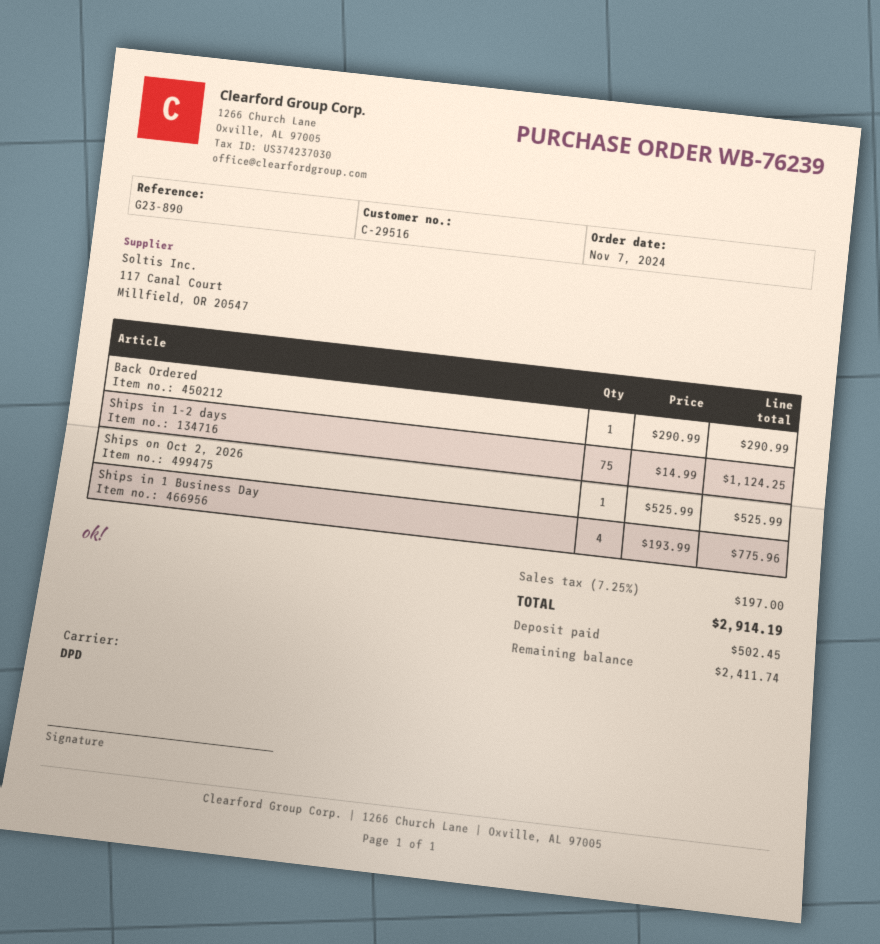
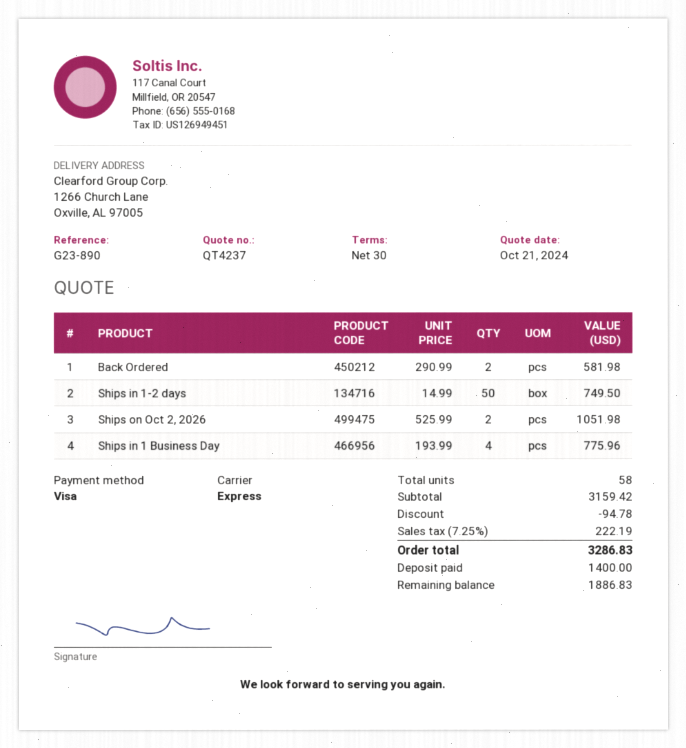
shipping method: DPD -> express
Back Ordered: 1 x 290.99 = 290.99 -> 2 x 290.99 = 581.98
Ships in 1-2 days: 75 x 14.99 = 1124.25 -> 50 x 14.99 = 749.50
Ships on Oct 2, 2026: 1 x 525.99 = 525.99 -> 2 x 525.99 = 1051.98
discount: none -> 94.78
tax: 7.25% = 197.00 -> 7.25% = 222.19
total: 2914.19 -> 3286.83
deposit: 502.45 -> 1400.00
balance: 2411.74 -> 1886.83

